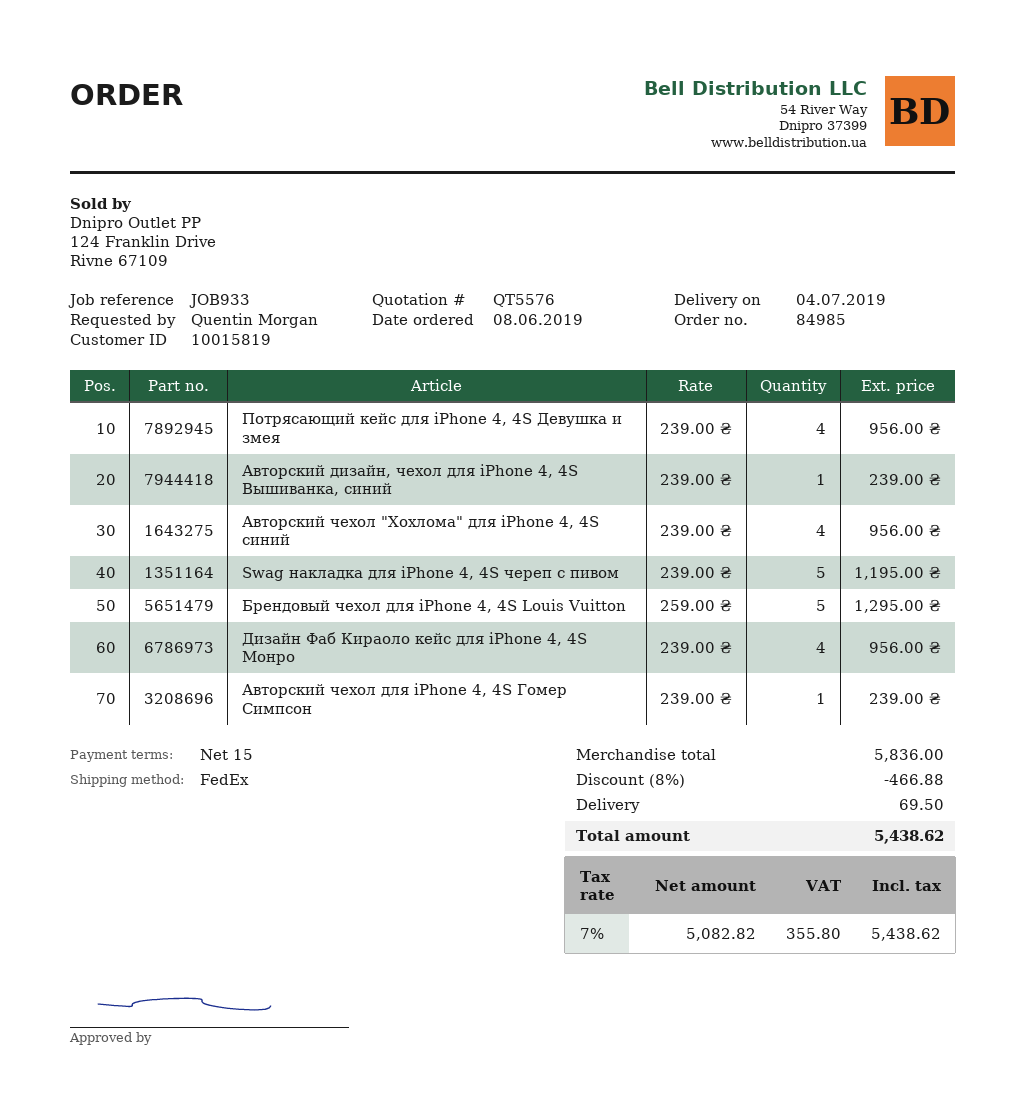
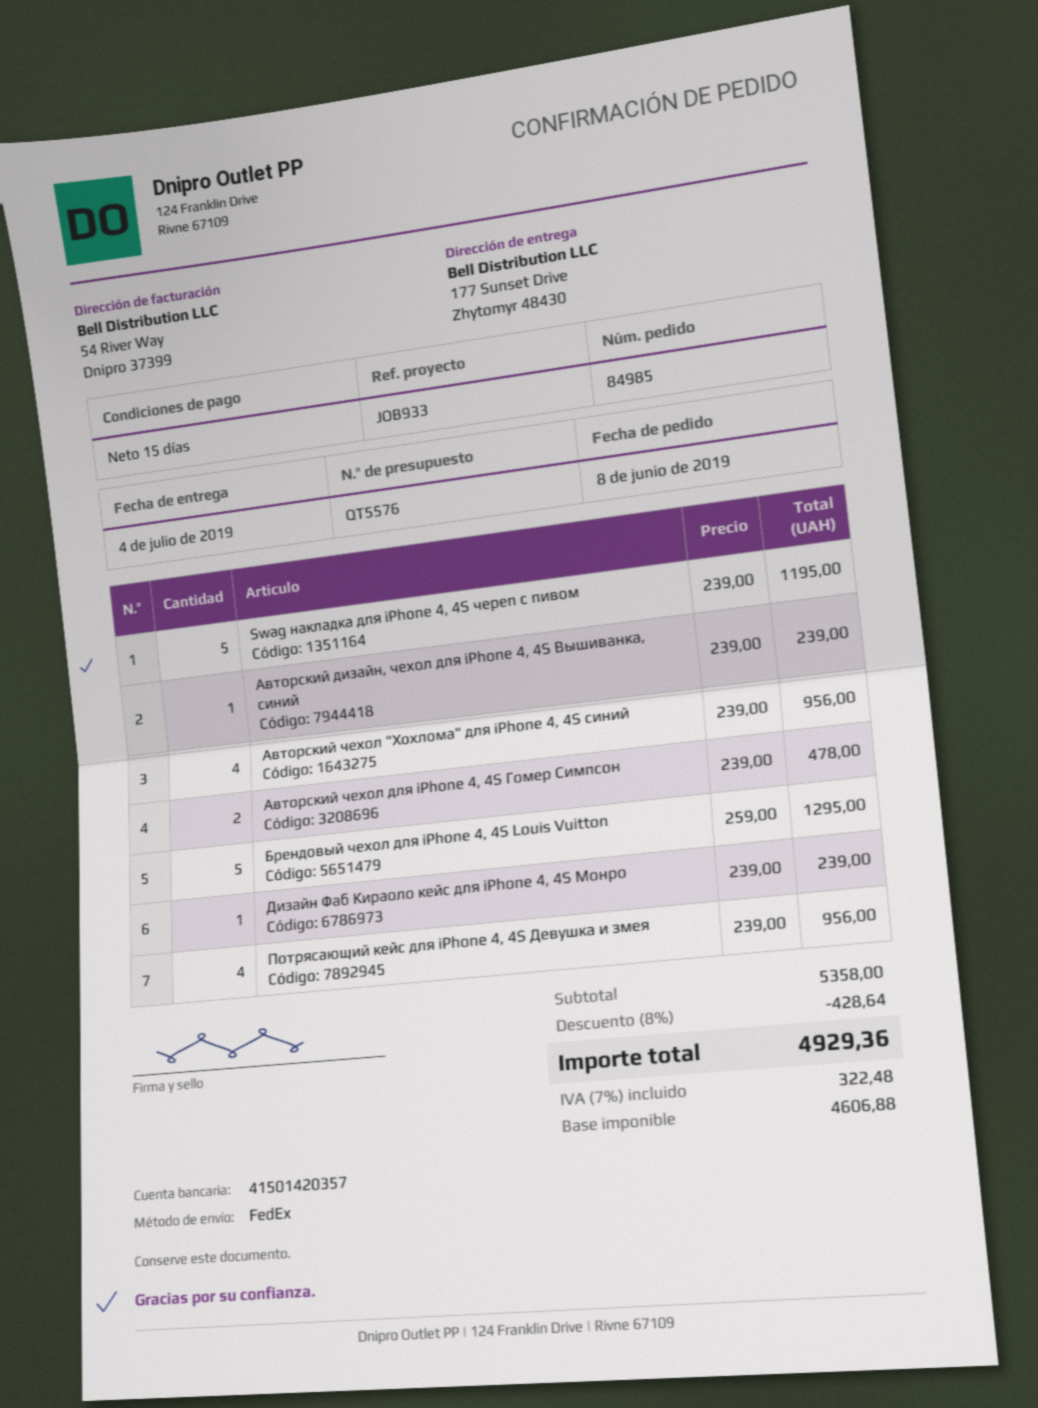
Дизайн Фаб Кираоло кейс для iPhone 4, 4S Монро: 4 x 239.00 = 956.00 -> 1 x 239.00 = 239.00
Авторский чехол для iPhone 4, 4S Гомер Симпсон: 1 x 239.00 = 239.00 -> 2 x 239.00 = 478.00
subtotal: 5836.00 -> 5358.00
discount: 8% = 466.88 -> 8% = 428.64
shipping: 69.50 -> none
net: 5082.82 -> 4606.88
tax: 7% = 355.80 -> 7% = 322.48
total: 5438.62 -> 4929.36

